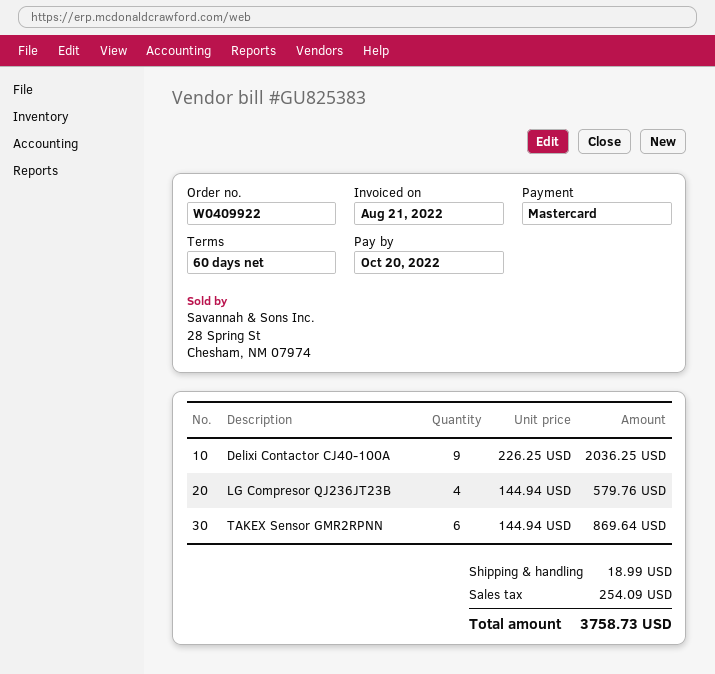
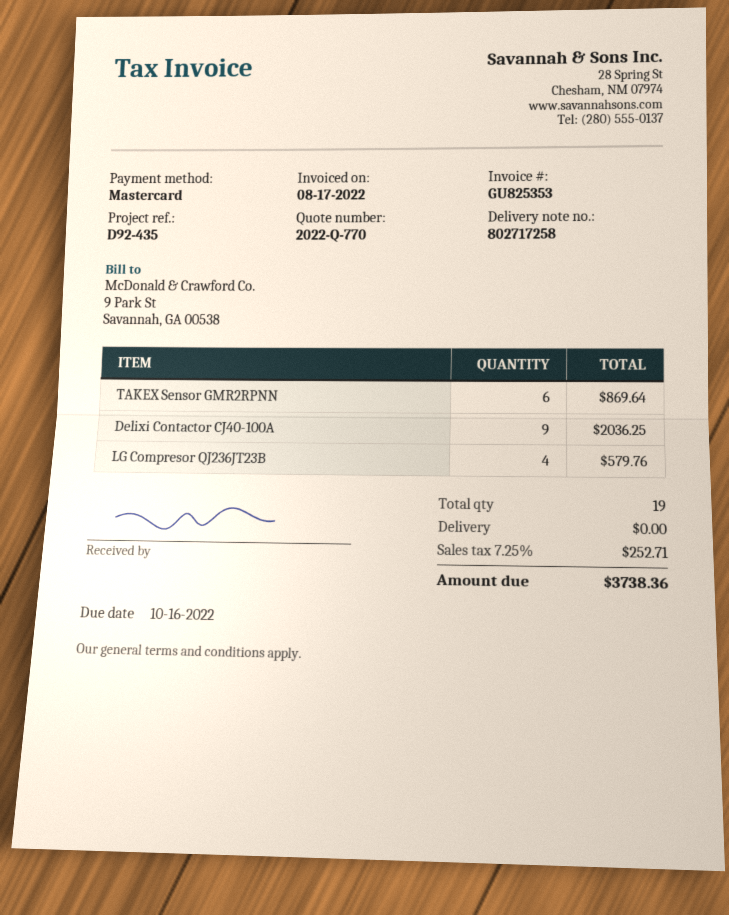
invoice number: GU825383 -> GU825353
invoice date: 2022-08-21 -> 2022-08-17
due date: 2022-10-20 -> 2022-10-16
shipping: 18.99 -> 0.00
tax: 254.09 -> 252.71
total: 3758.73 -> 3738.36

